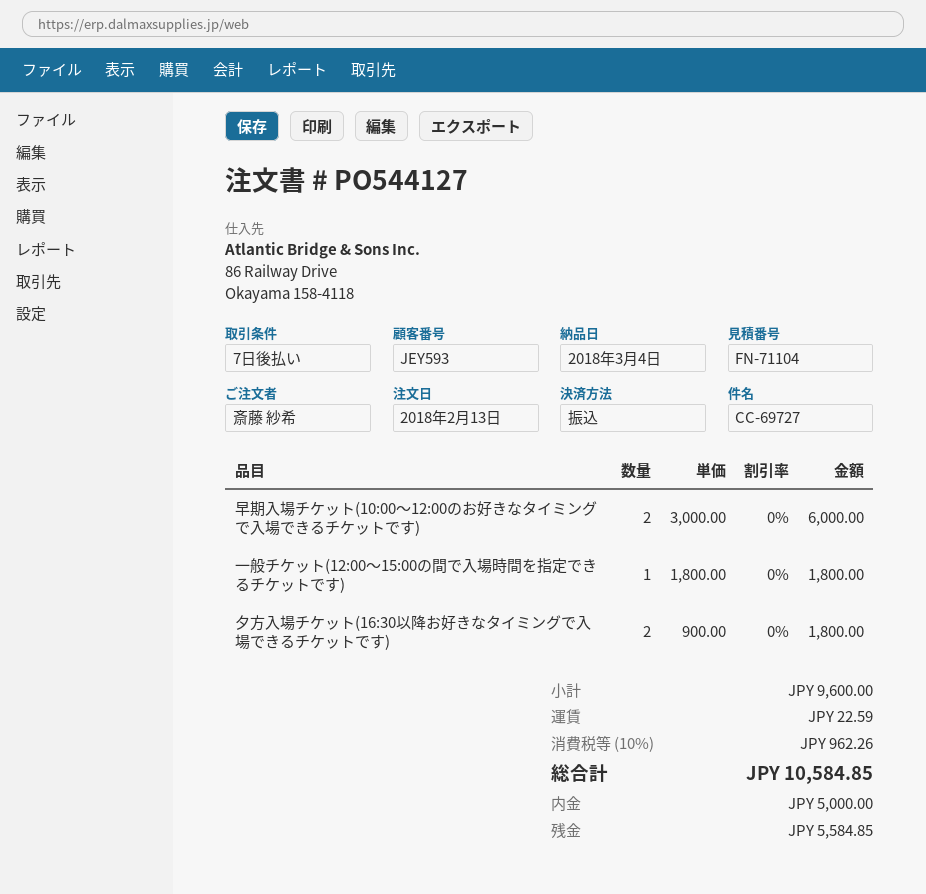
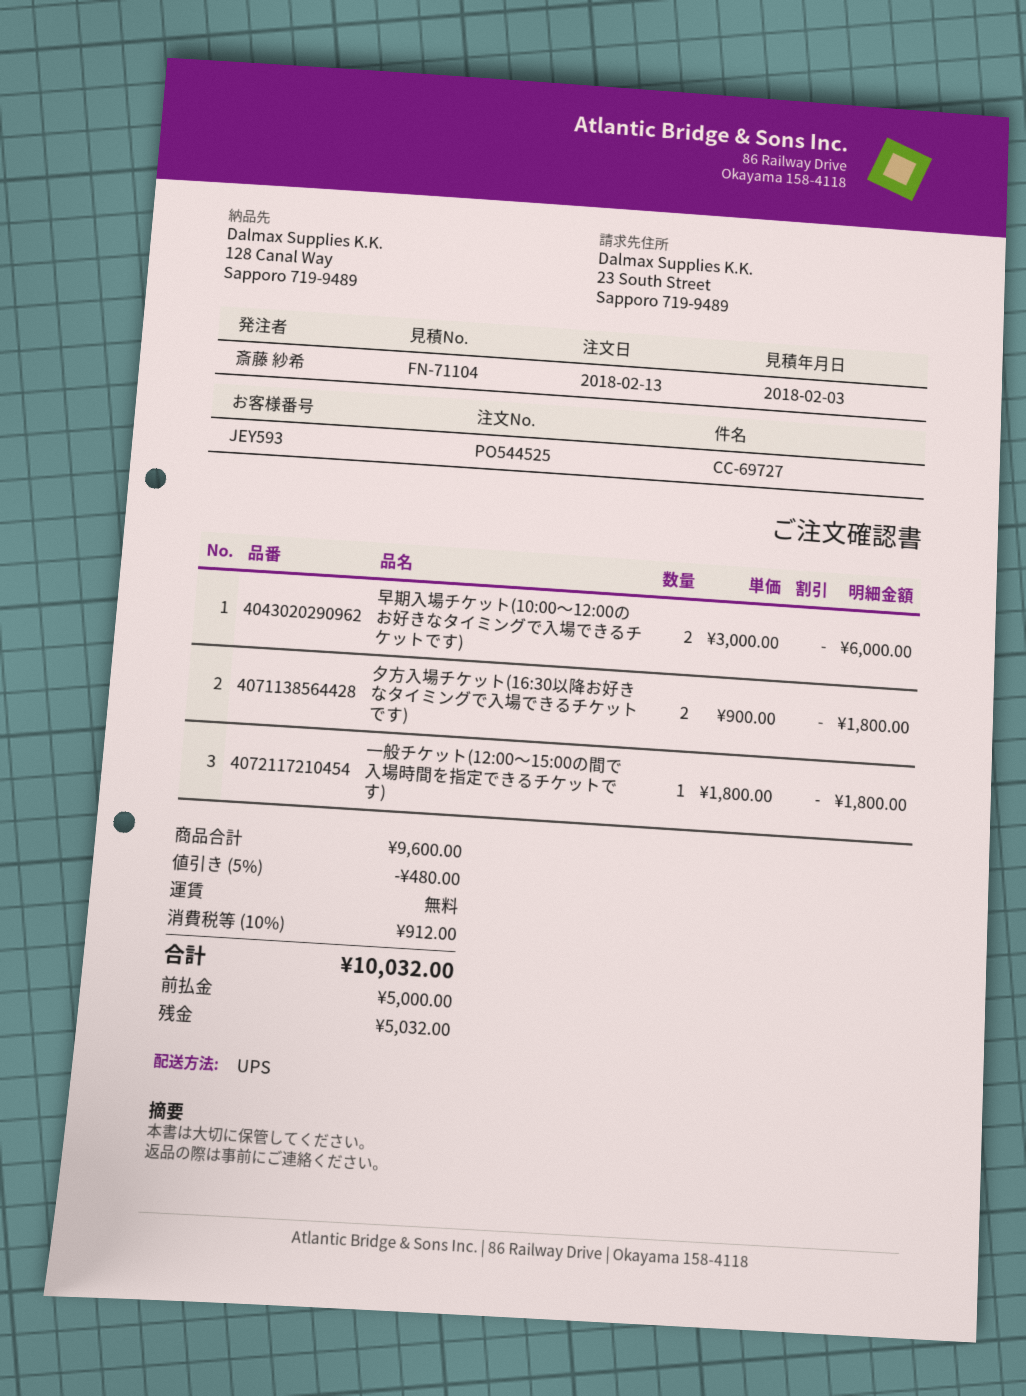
order number: PO544127 -> PO544525
discount: none -> 5% = 480.00
shipping: 22.59 -> 0.00
tax: 10% = 962.26 -> 10% = 912.00
total: 10584.85 -> 10032.00
balance: 5584.85 -> 5032.00

